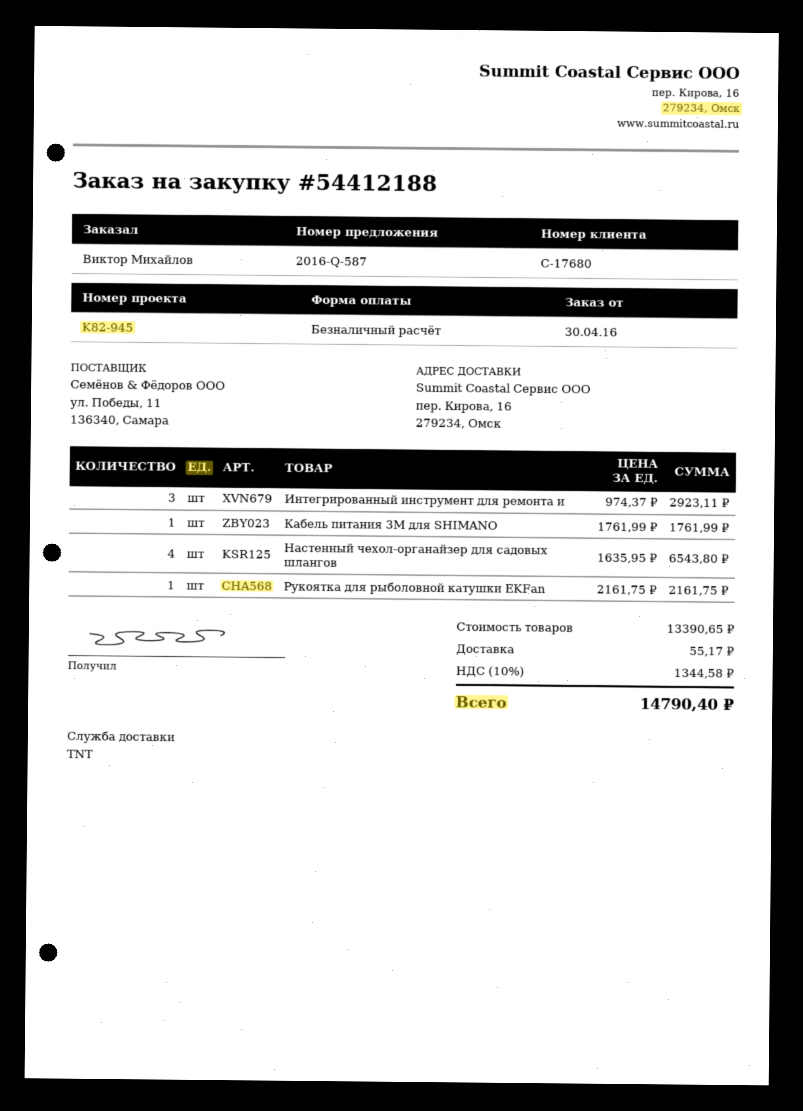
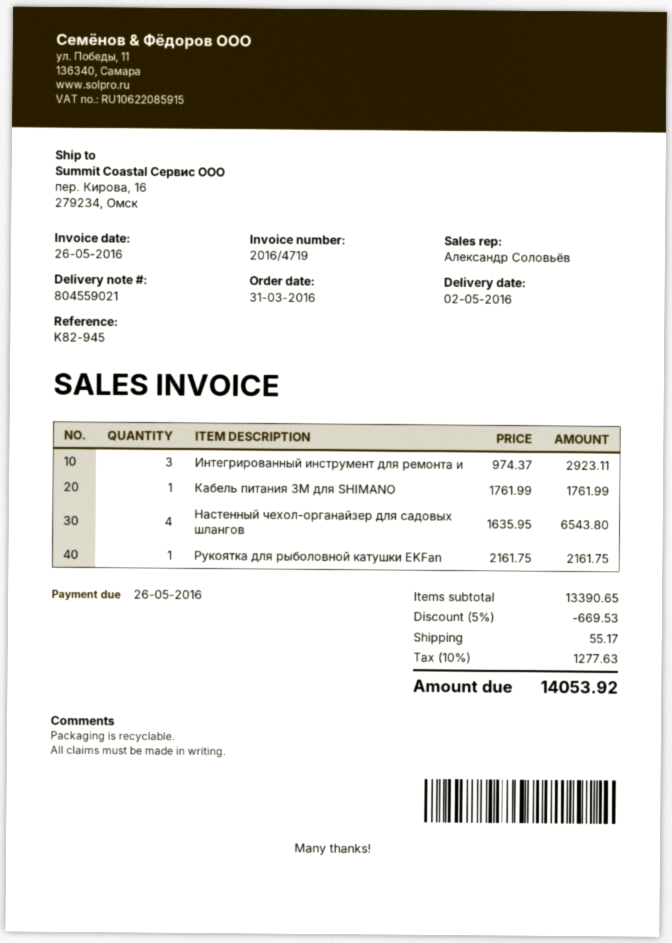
order date: 2016-04-30 -> 2016-03-31
discount: none -> 5% = 669.53
tax: 10% = 1344.58 -> 10% = 1277.63
total: 14790.40 -> 14053.92

